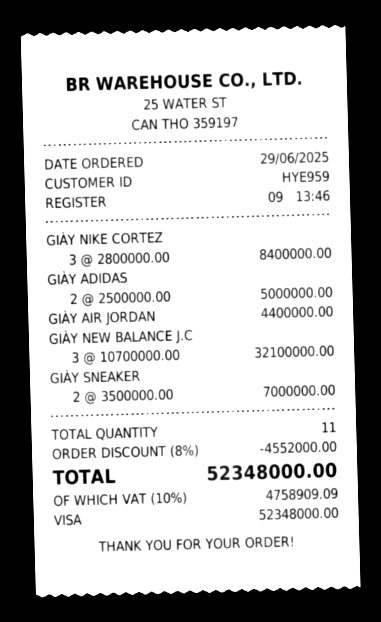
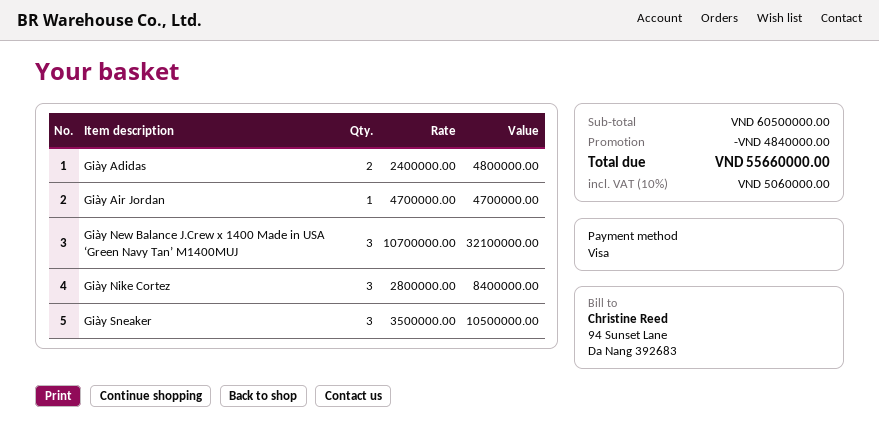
GIÀY ADIDAS: 2 x 2500000.00 = 5000000.00 -> 2 x 2400000.00 = 4800000.00
GIÀY AIR JORDAN: 1 x 4400000.00 = 4400000.00 -> 1 x 4700000.00 = 4700000.00
GIÀY SNEAKER: 2 x 3500000.00 = 7000000.00 -> 3 x 3500000.00 = 10500000.00
discount: 4552000.00 -> 4840000.00
tax: 10% = 4758909.09 -> 10% = 5060000.00
total: 52348000.00 -> 55660000.00

